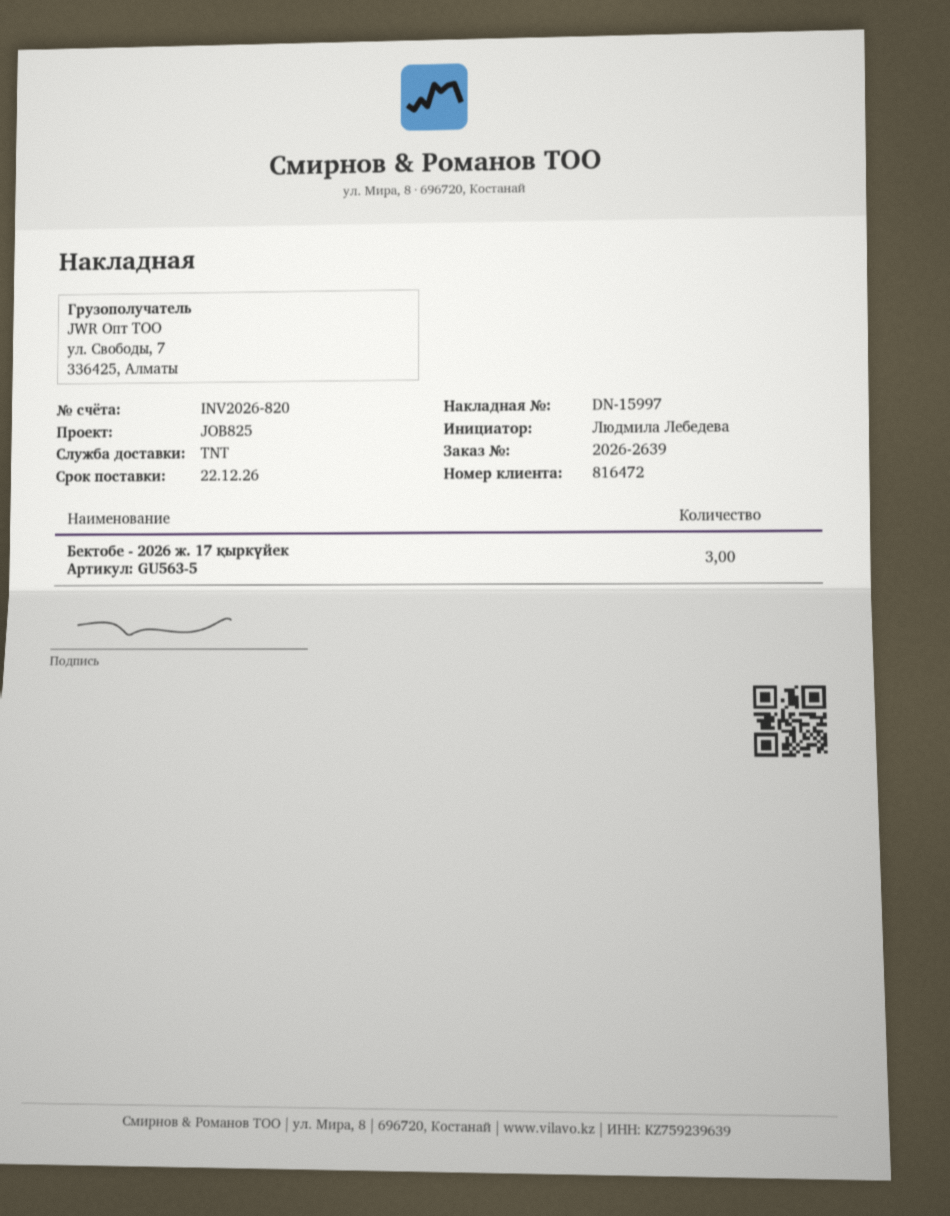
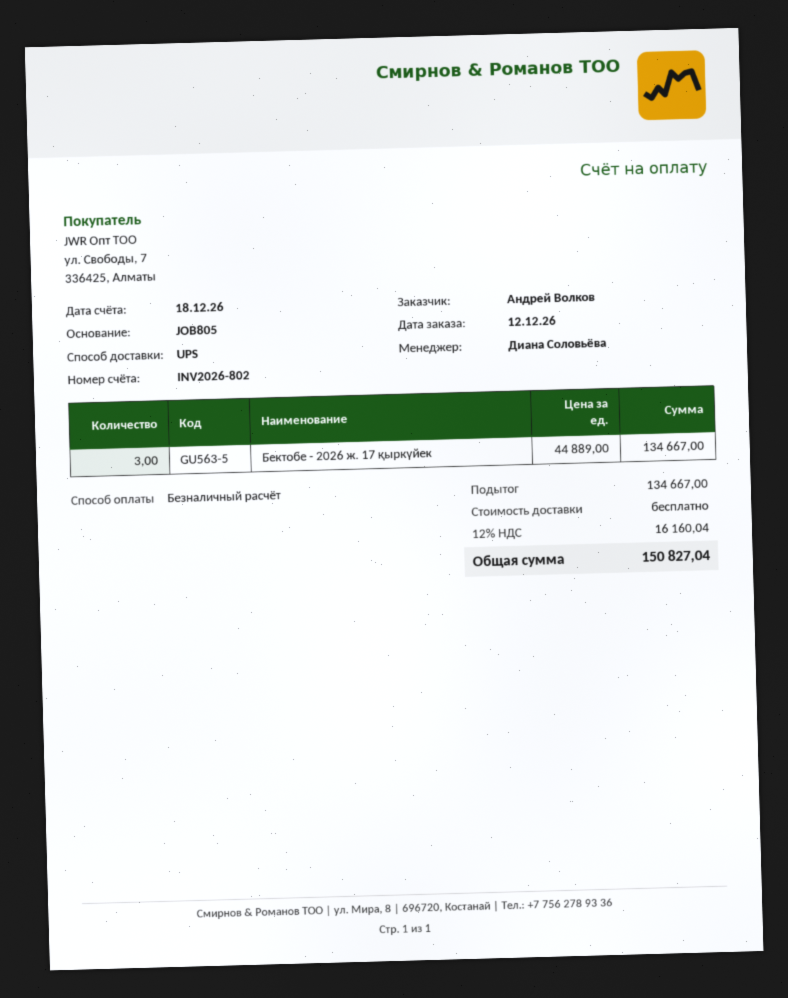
invoice number: INV2026-820 -> INV2026-802
reference: JOB825 -> JOB805
ordered by: Людмила Лебедева -> Андрей Волков
shipping method: TNT -> UPS

